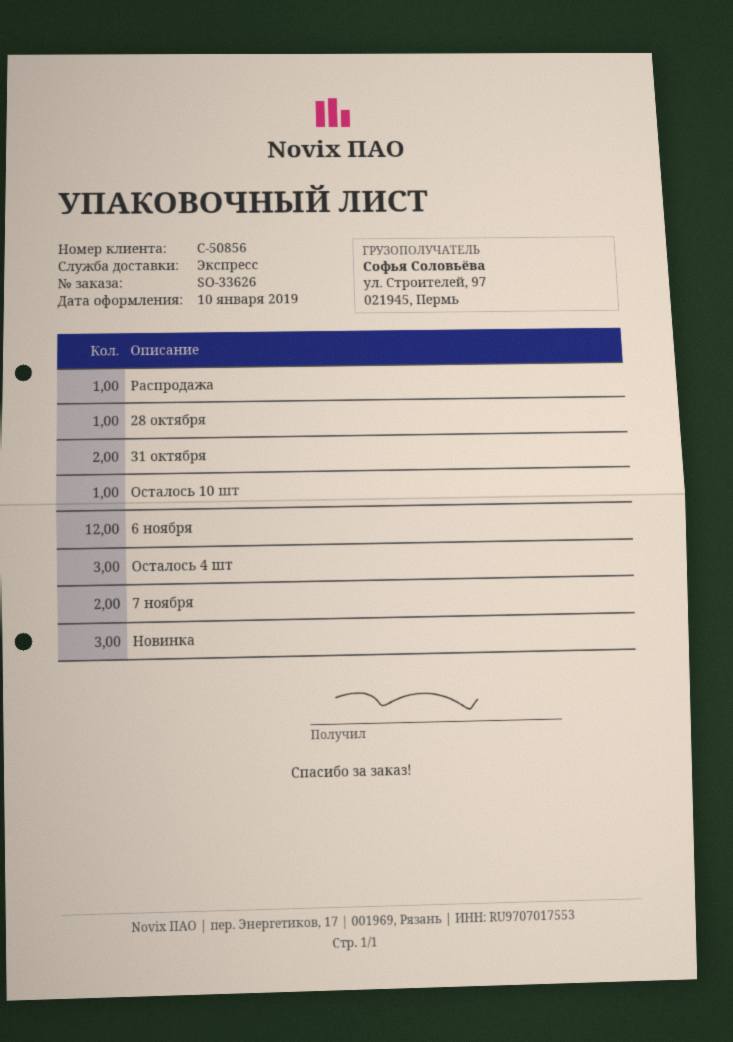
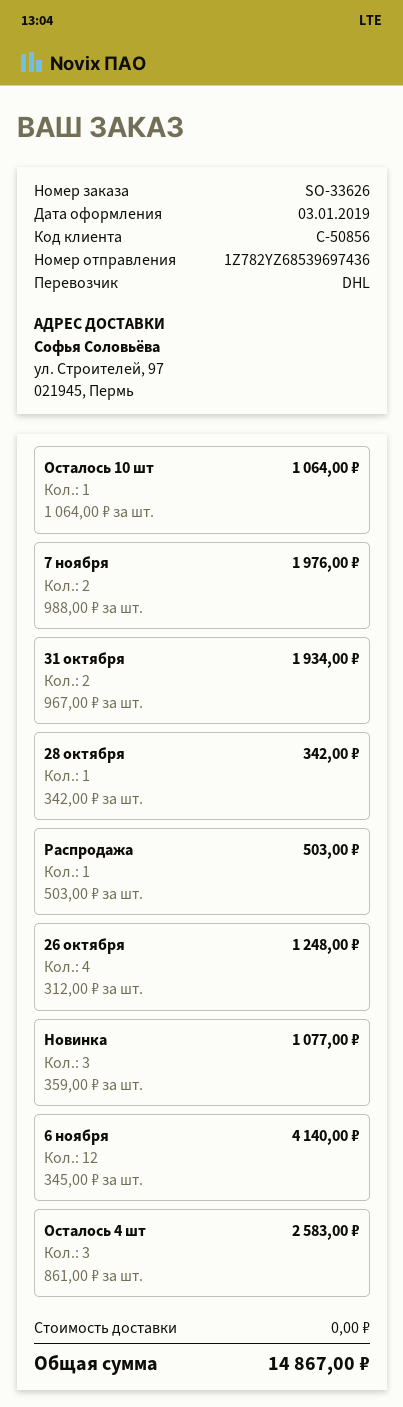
order date: 2019-01-10 -> 2019-01-03
shipping method: express -> DHL
26 октября: none -> 4

